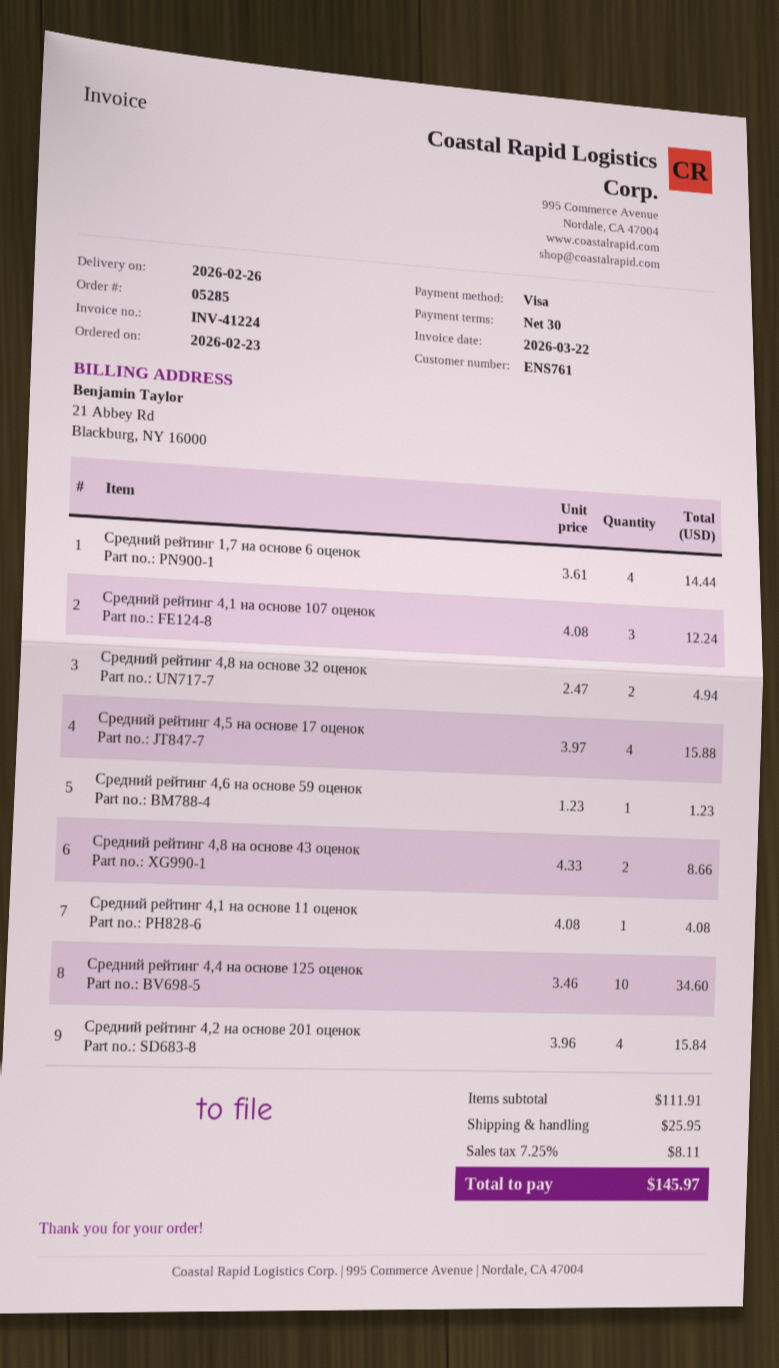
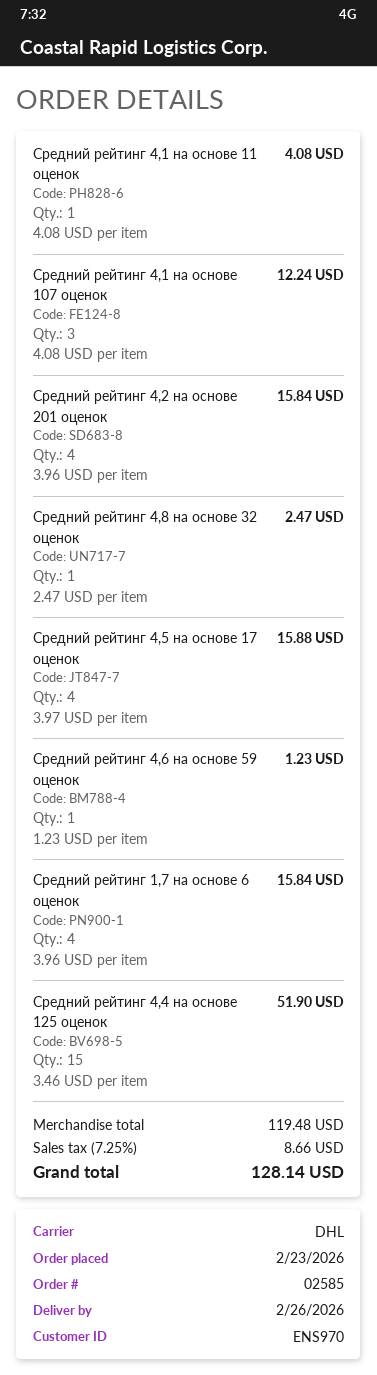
order number: 05285 -> 02585
customer number: ENS761 -> ENS970
Средний рейтинг 1,7 на основе 6 оценок: 4 x 3.61 = 14.44 -> 4 x 3.96 = 15.84
Средний рейтинг 4,8 на основе 32 оценок: 2 x 2.47 = 4.94 -> 1 x 2.47 = 2.47
Средний рейтинг 4,8 на основе 43 оценок: 2 x 4.33 = 8.66 -> none
Средний рейтинг 4,4 на основе 125 оценок: 10 x 3.46 = 34.60 -> 15 x 3.46 = 51.90
subtotal: 111.91 -> 119.48
shipping: 25.95 -> none
tax: 7.25% = 8.11 -> 7.25% = 8.66
total: 145.97 -> 128.14

